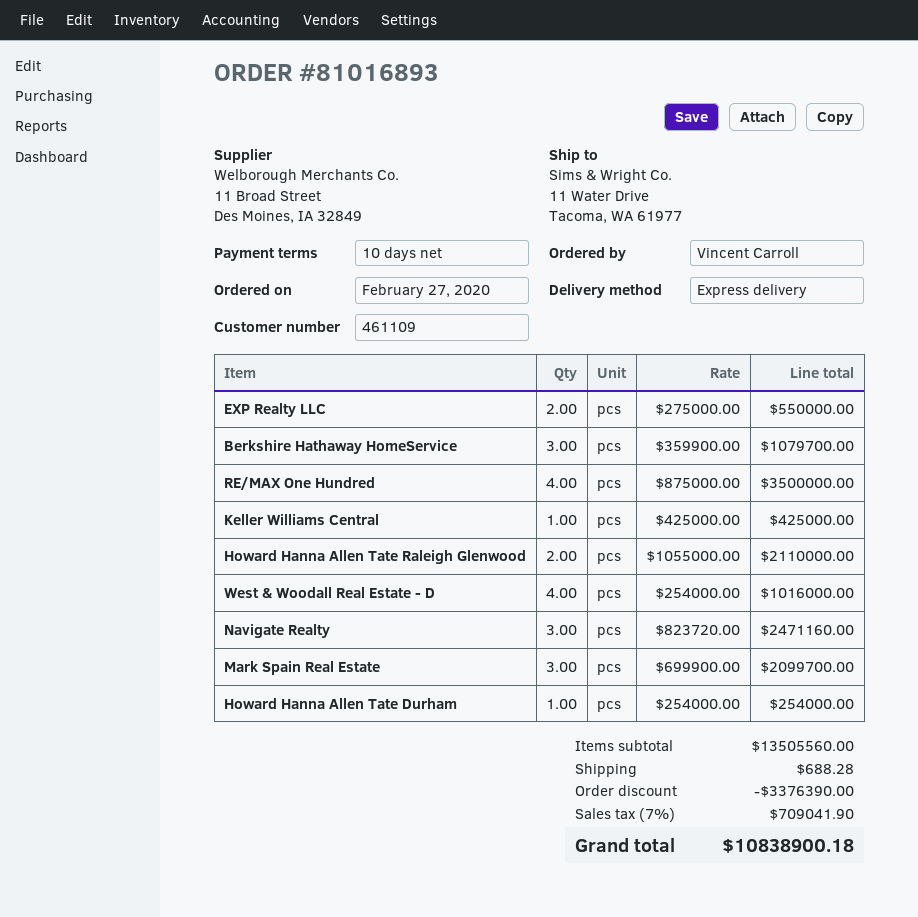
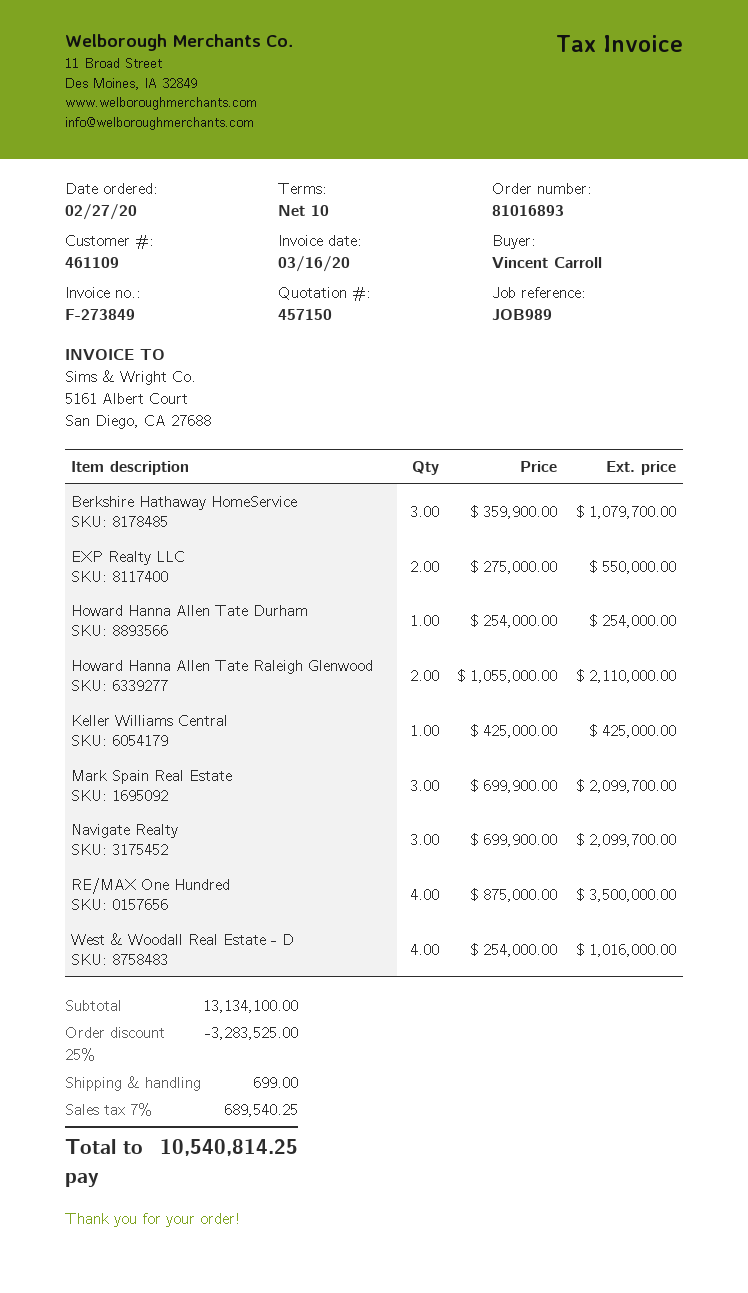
Navigate Realty: 3 x 823720.00 = 2471160.00 -> 3 x 699900.00 = 2099700.00
subtotal: 13505560.00 -> 13134100.00
discount: 3376390.00 -> 3283525.00
shipping: 688.28 -> 699.00
tax: 7% = 709041.90 -> 7% = 689540.25
total: 10838900.18 -> 10540814.25

